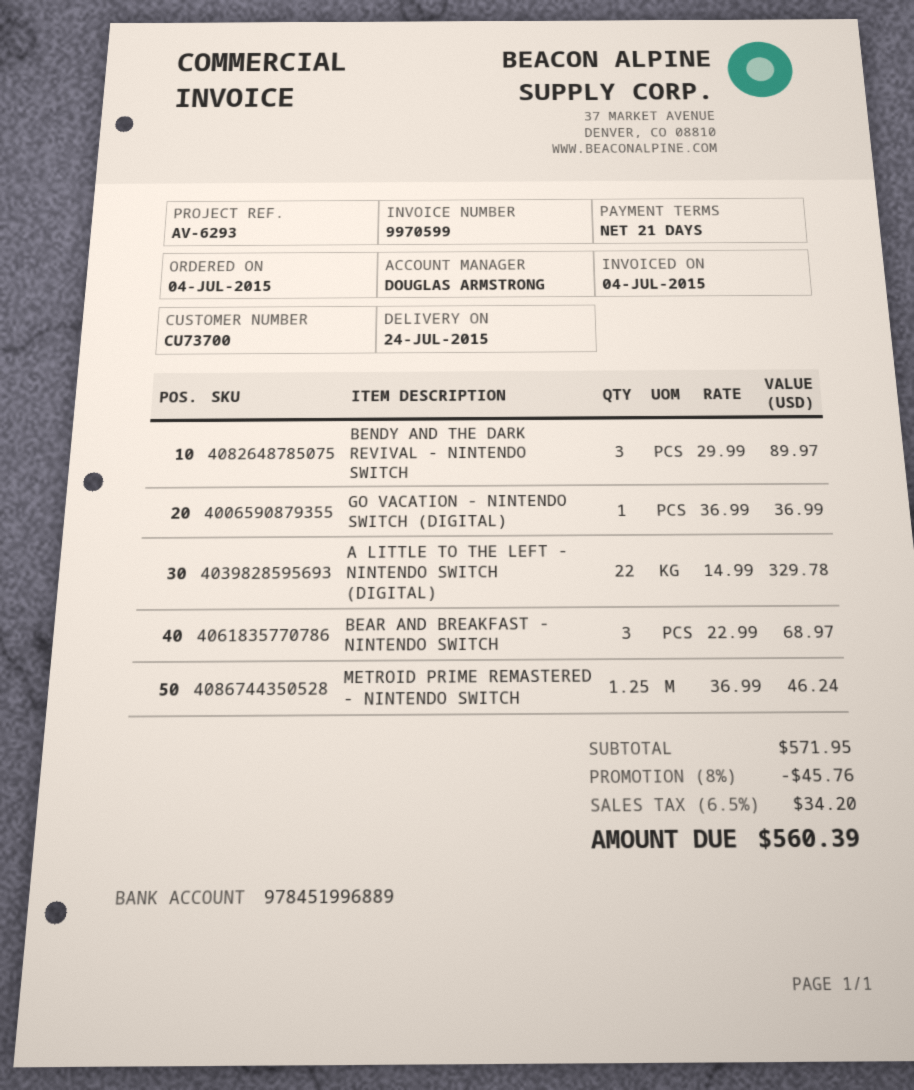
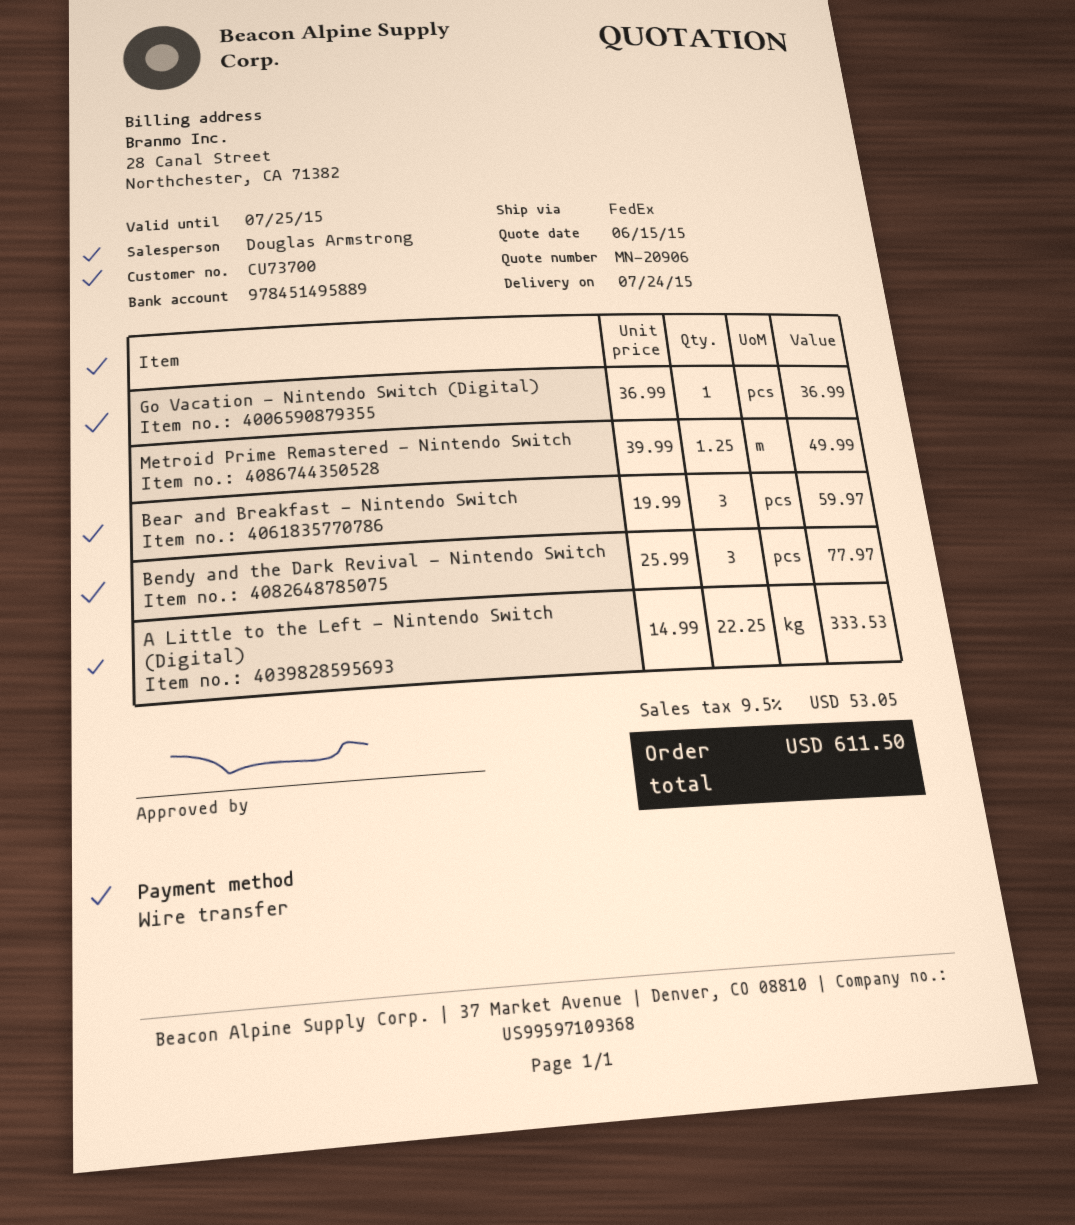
bank account: 978451996889 -> 978451495889
BENDY AND THE DARK REVIVAL - NINTENDO SWITCH: 3 x 29.99 = 89.97 -> 3 x 25.99 = 77.97
A LITTLE TO THE LEFT - NINTENDO SWITCH (DIGITAL): 22 x 14.99 = 329.78 -> 22.25 x 14.99 = 333.53
BEAR AND BREAKFAST - NINTENDO SWITCH: 3 x 22.99 = 68.97 -> 3 x 19.99 = 59.97
METROID PRIME REMASTERED - NINTENDO SWITCH: 1.25 x 36.99 = 46.24 -> 1.25 x 39.99 = 49.99
discount: 8% = 45.76 -> none
tax: 6.5% = 34.20 -> 9.5% = 53.05
total: 560.39 -> 611.50

